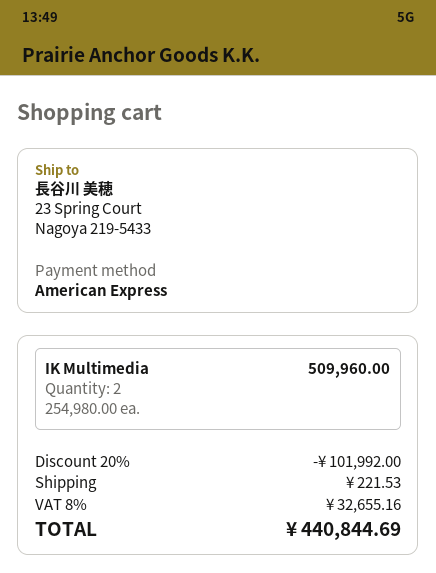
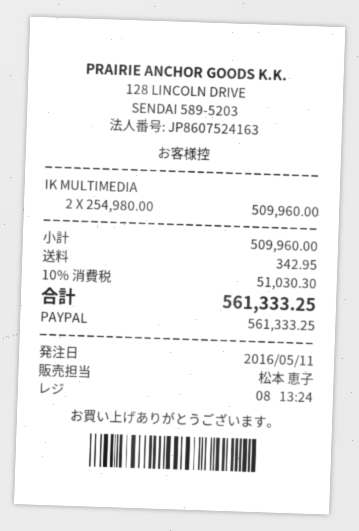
payment method: American Express -> PayPal
discount: 20% = 101992.00 -> none
shipping: 221.53 -> 342.95
tax: 8% = 32655.16 -> 10% = 51030.30
total: 440844.69 -> 561333.25

